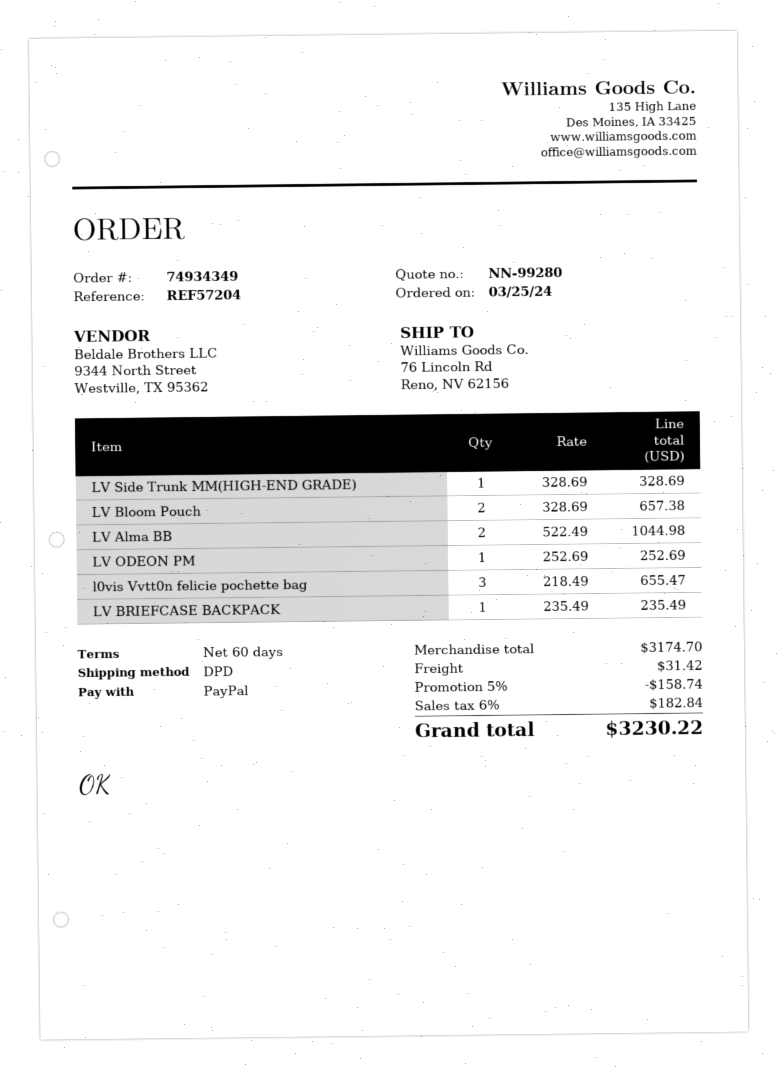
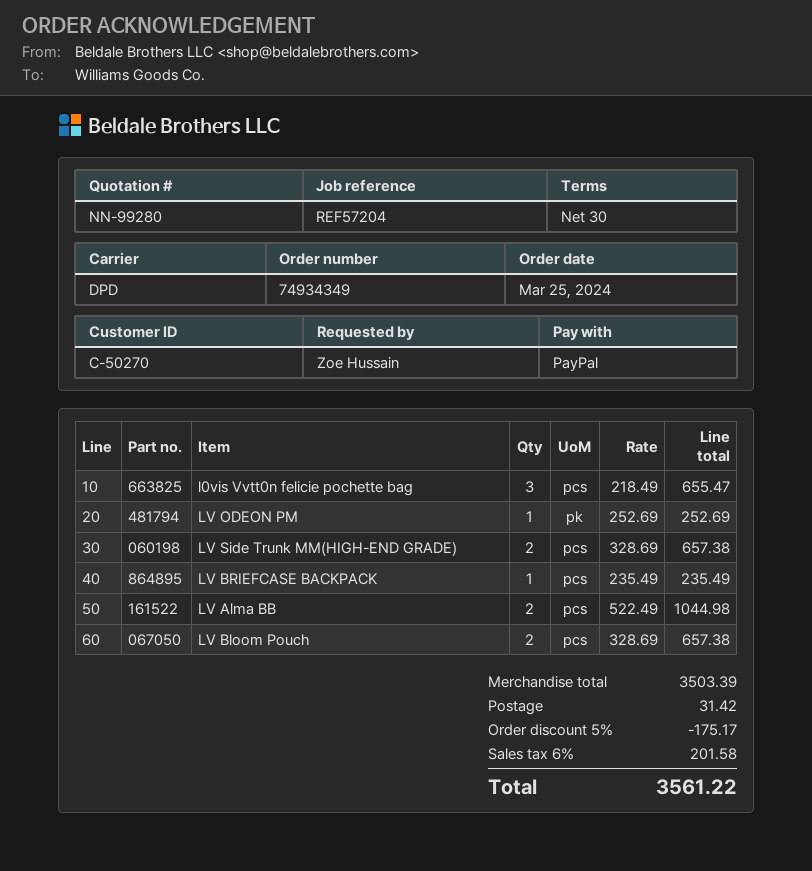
payment terms: 60 days -> 30 days
LV Side Trunk MM(HIGH-END GRADE): 1 x 328.69 = 328.69 -> 2 x 328.69 = 657.38
subtotal: 3174.70 -> 3503.39
discount: 5% = 158.74 -> 5% = 175.17
tax: 6% = 182.84 -> 6% = 201.58
total: 3230.22 -> 3561.22

